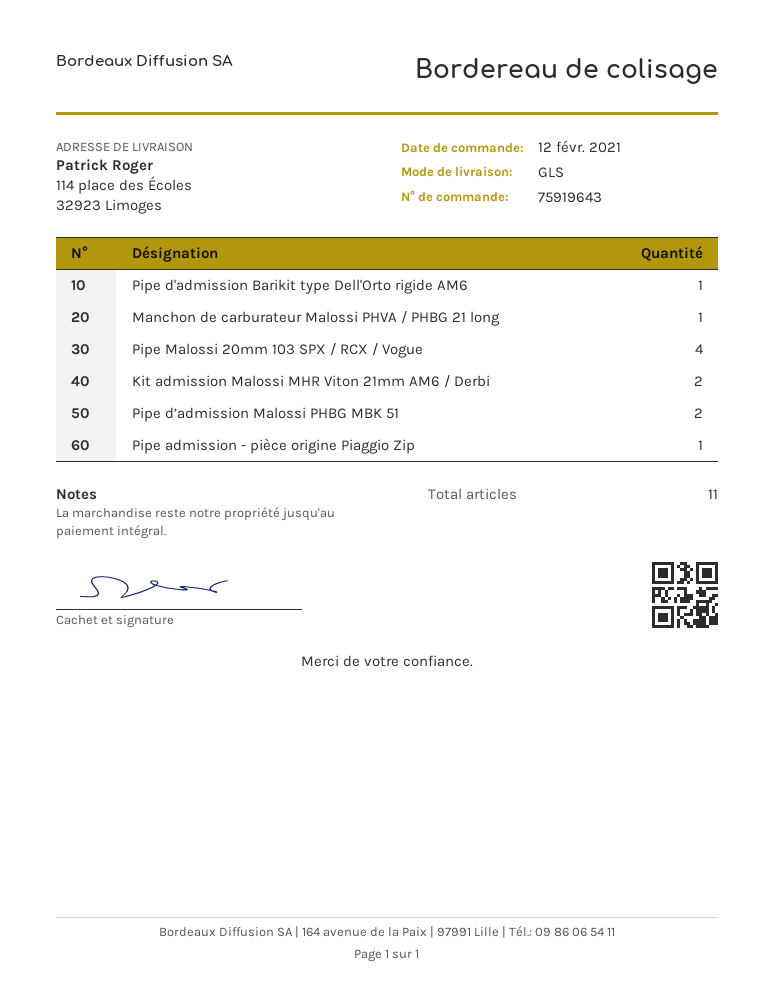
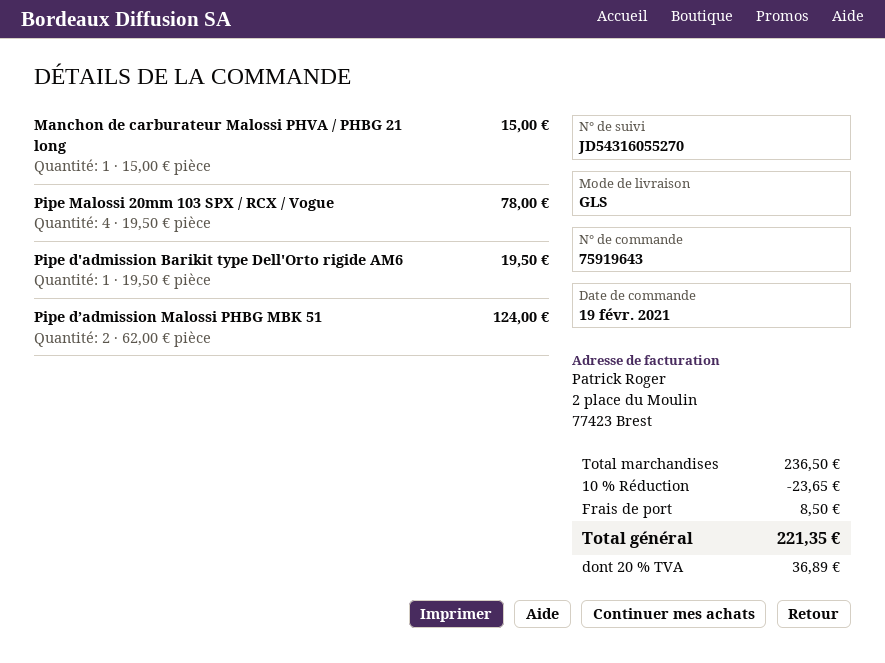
order date: 2021-02-12 -> 2021-02-19
Kit admission Malossi MHR Viton 21mm AM6 / Derbi: 2 -> none
Pipe admission - pièce origine Piaggio Zip: 1 -> none

